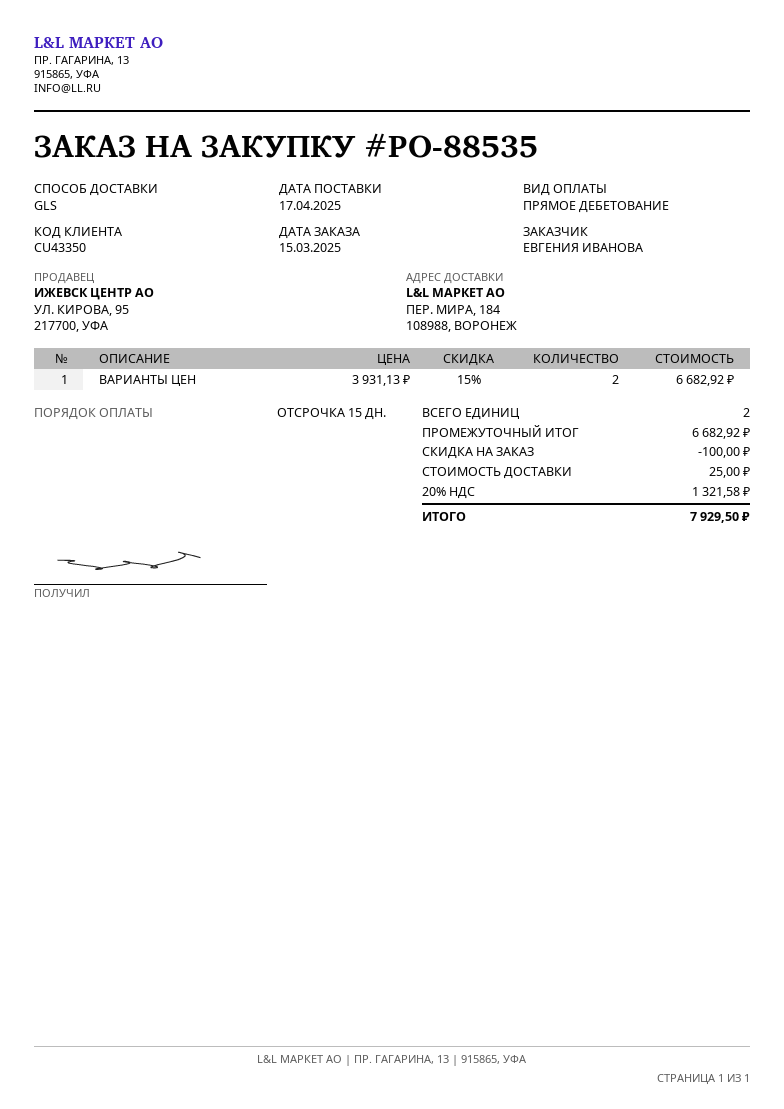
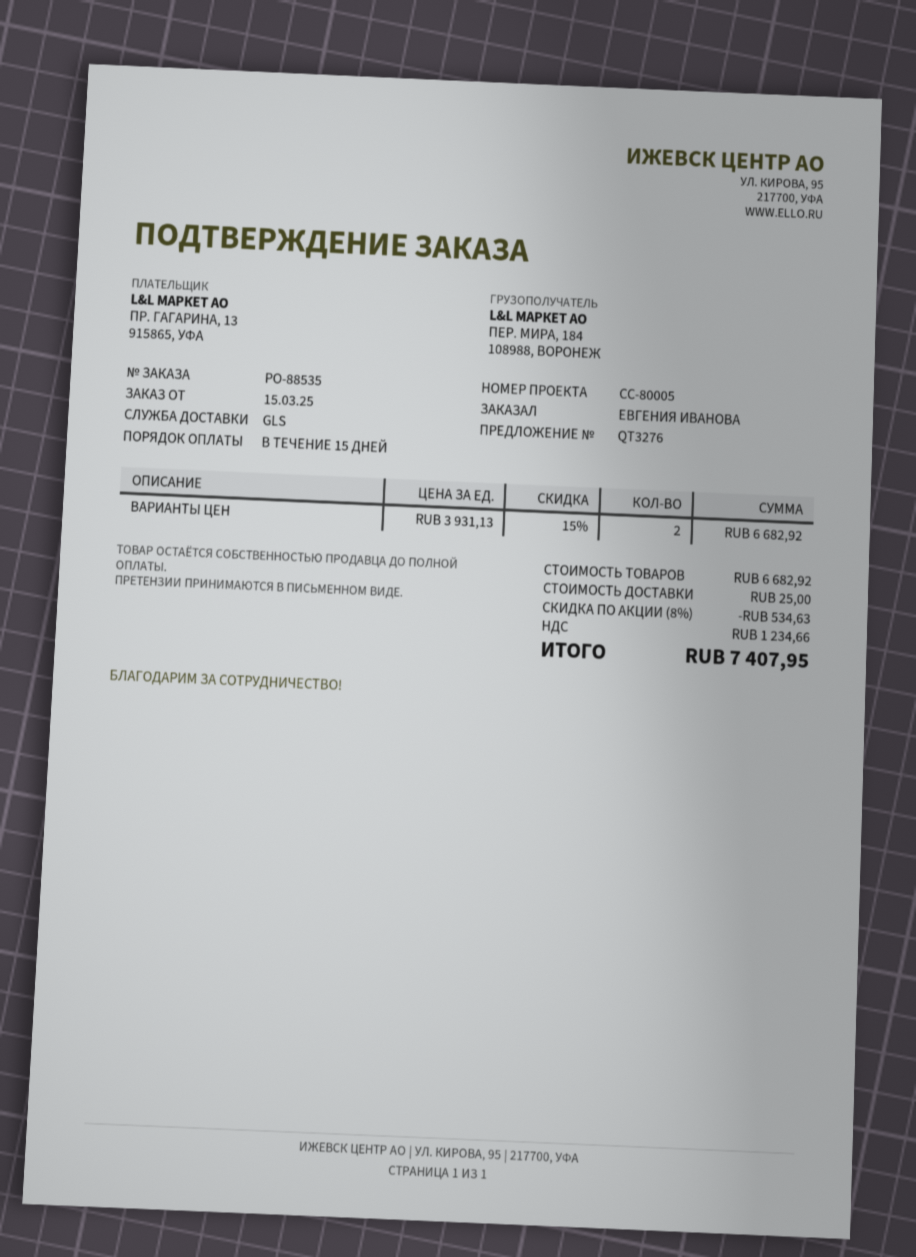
discount: 100.00 -> 534.63
tax: 1321.58 -> 1234.66
total: 7929.50 -> 7407.95

